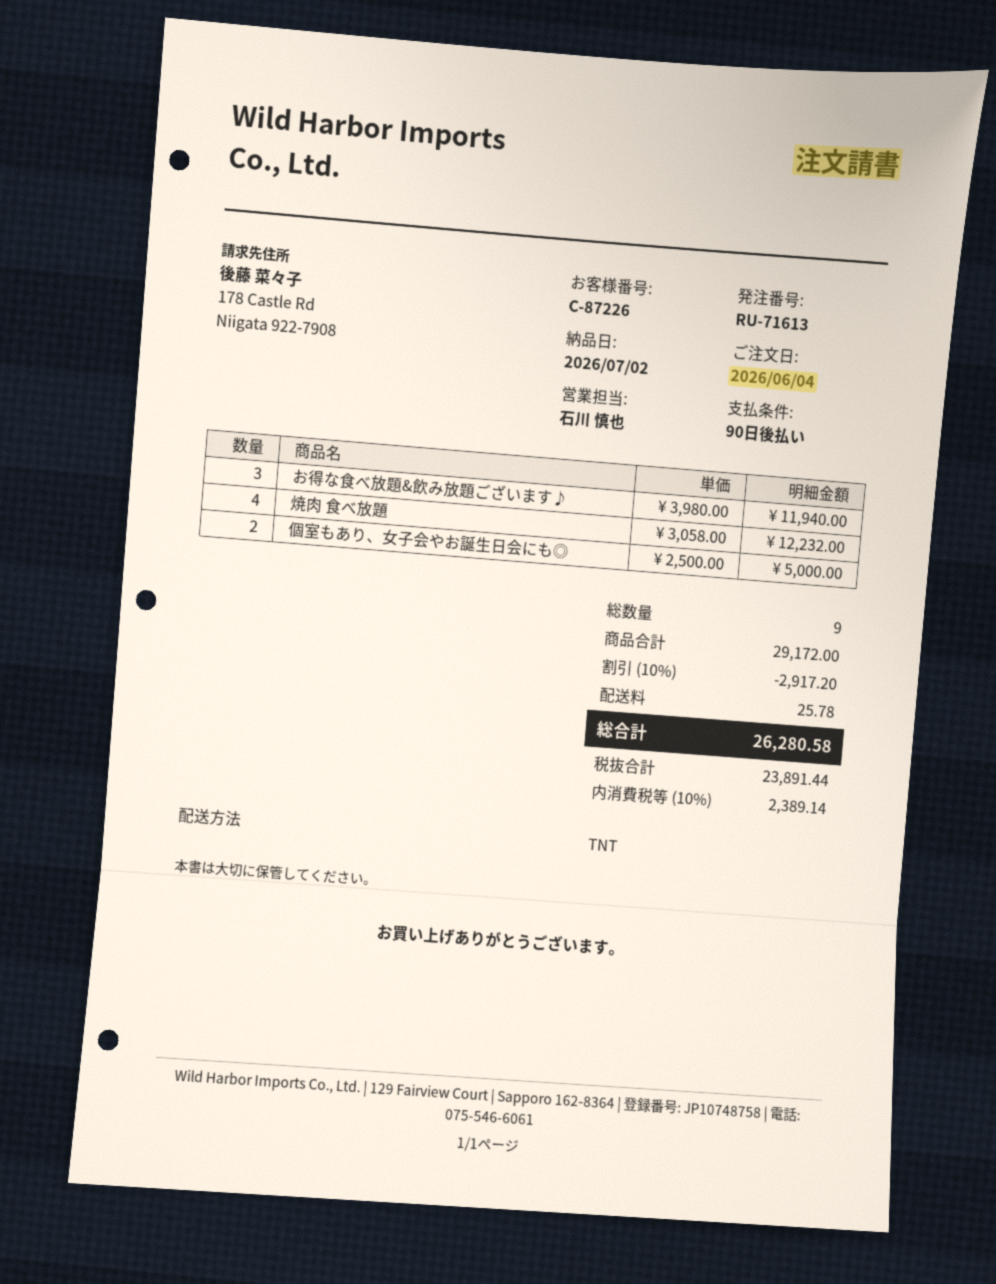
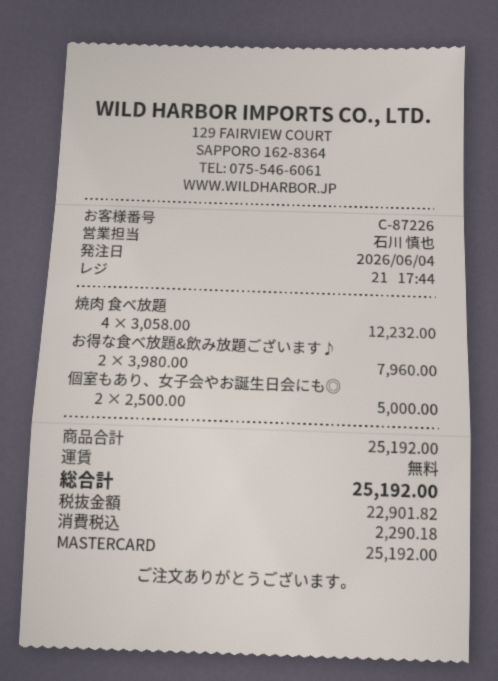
お得な食べ放題&飲み放題ございます♪: 3 x 3980.00 = 11940.00 -> 2 x 3980.00 = 7960.00
subtotal: 29172.00 -> 25192.00
discount: 10% = 2917.20 -> none
shipping: 25.78 -> 0.00
net: 23891.44 -> 22901.82
tax: 2389.14 -> 2290.18
total: 26280.58 -> 25192.00

